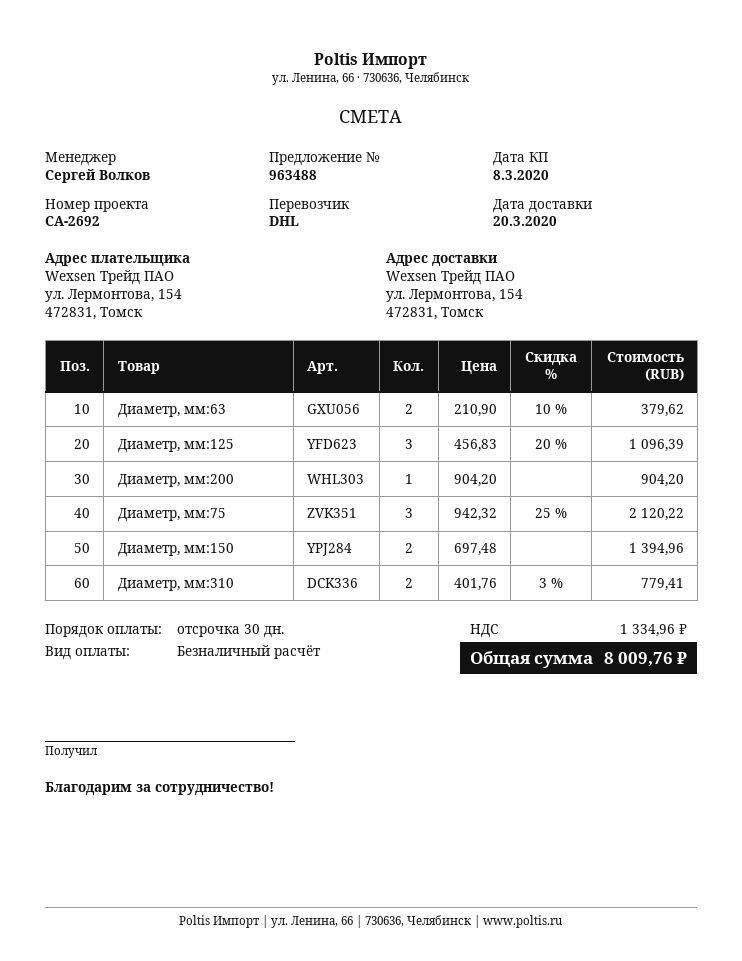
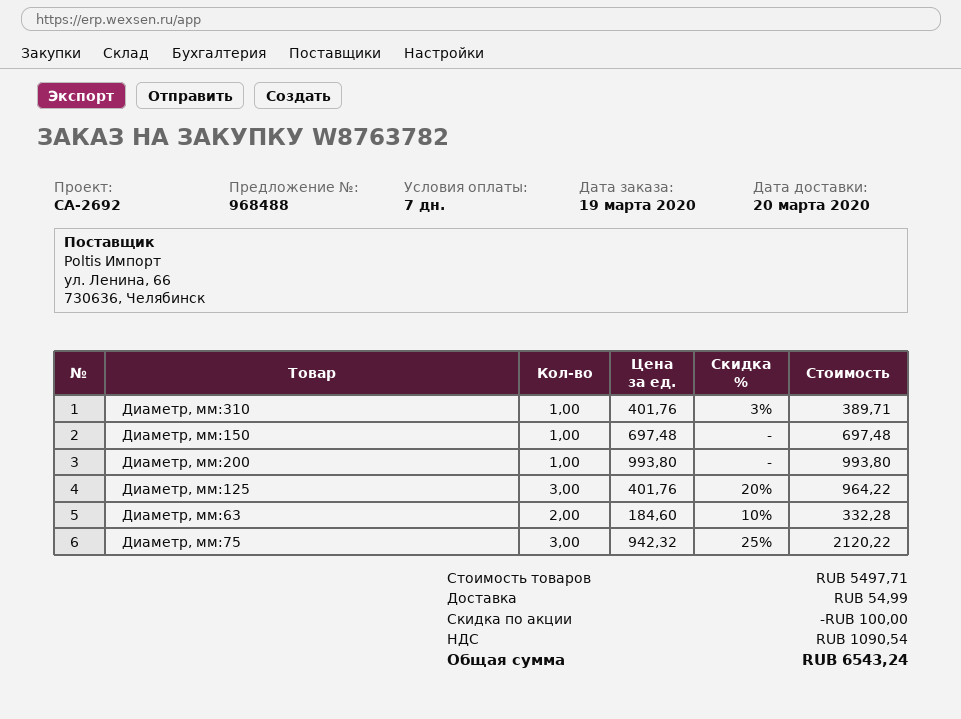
quote number: 963488 -> 968488
payment terms: 30 days -> 7 days
Диаметр, мм:63: 2 x 210.90 - 10% = 379.62 -> 2 x 184.60 - 10% = 332.28
Диаметр, мм:125: 3 x 456.83 - 20% = 1096.39 -> 3 x 401.76 - 20% = 964.22
Диаметр, мм:200: 1 x 904.20 = 904.20 -> 1 x 993.80 = 993.80
Диаметр, мм:150: 2 x 697.48 = 1394.96 -> 1 x 697.48 = 697.48
Диаметр, мм:310: 2 x 401.76 - 3% = 779.41 -> 1 x 401.76 - 3% = 389.71
discount: none -> 100.00
shipping: none -> 54.99
tax: 1334.96 -> 1090.54
total: 8009.76 -> 6543.24

